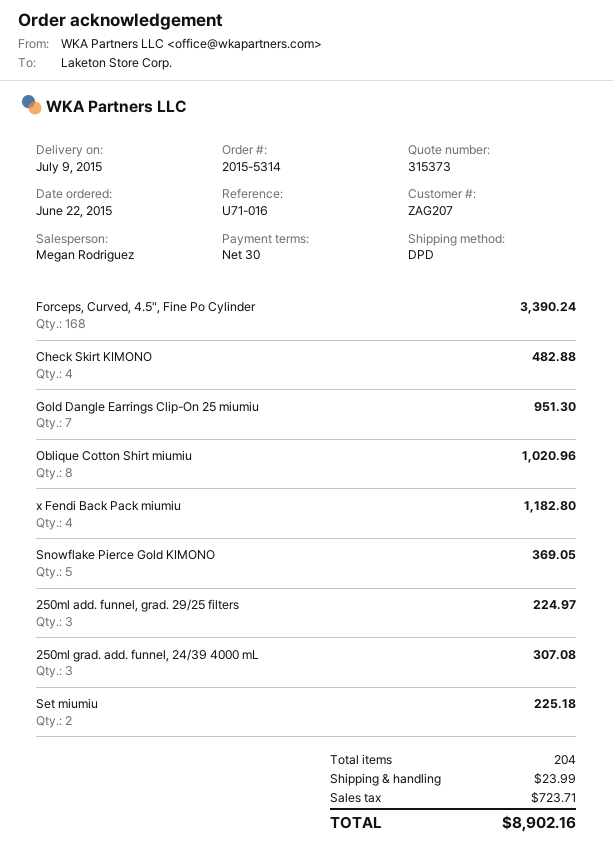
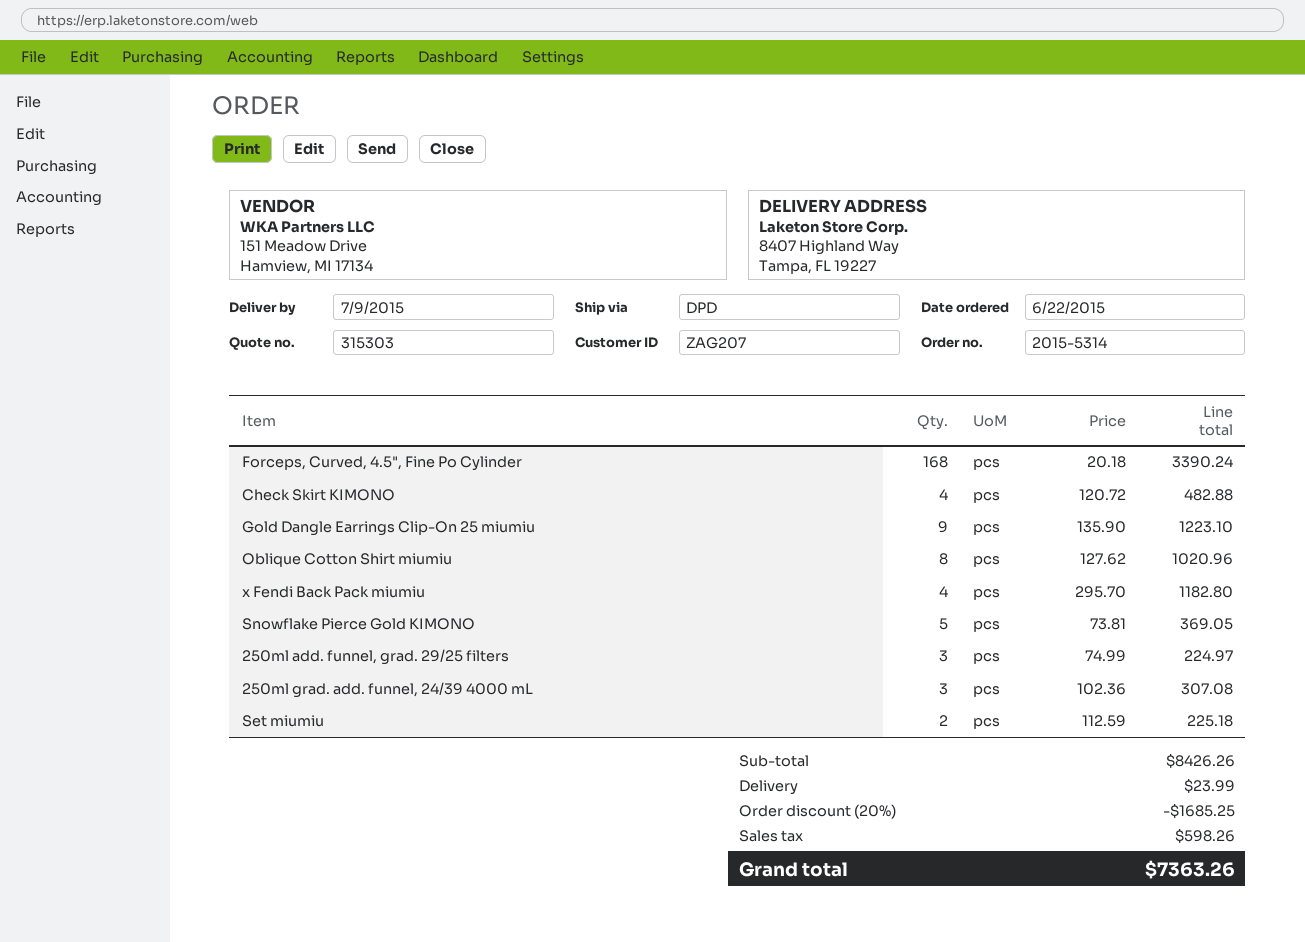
quote number: 315373 -> 315303
Gold Dangle Earrings Clip-On 25 miumiu: 7 for 951.30 -> 9 for 1223.10
discount: none -> 20% = 1685.25
tax: 723.71 -> 598.26
total: 8902.16 -> 7363.26

